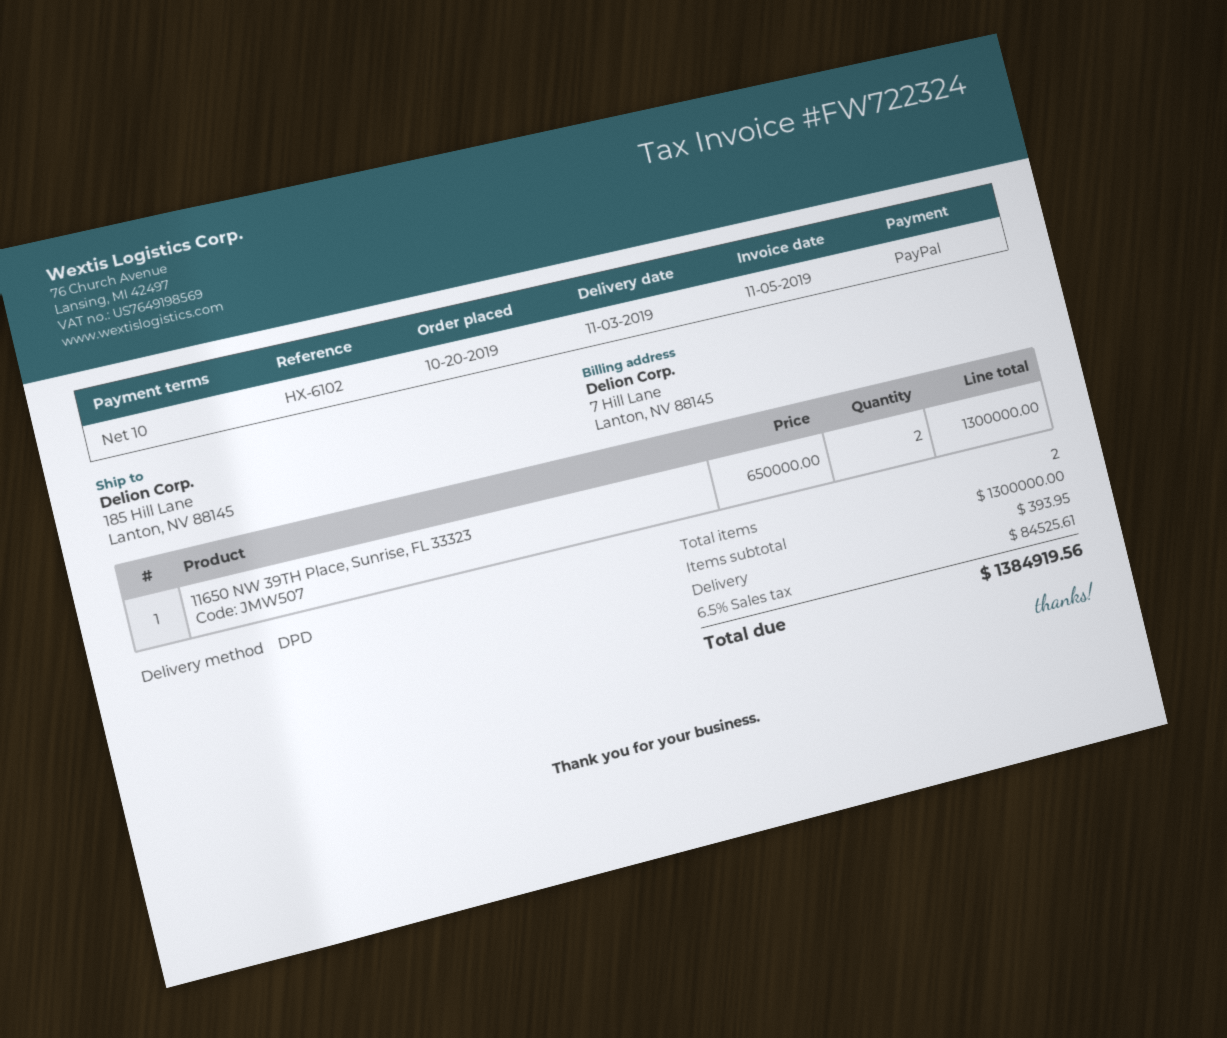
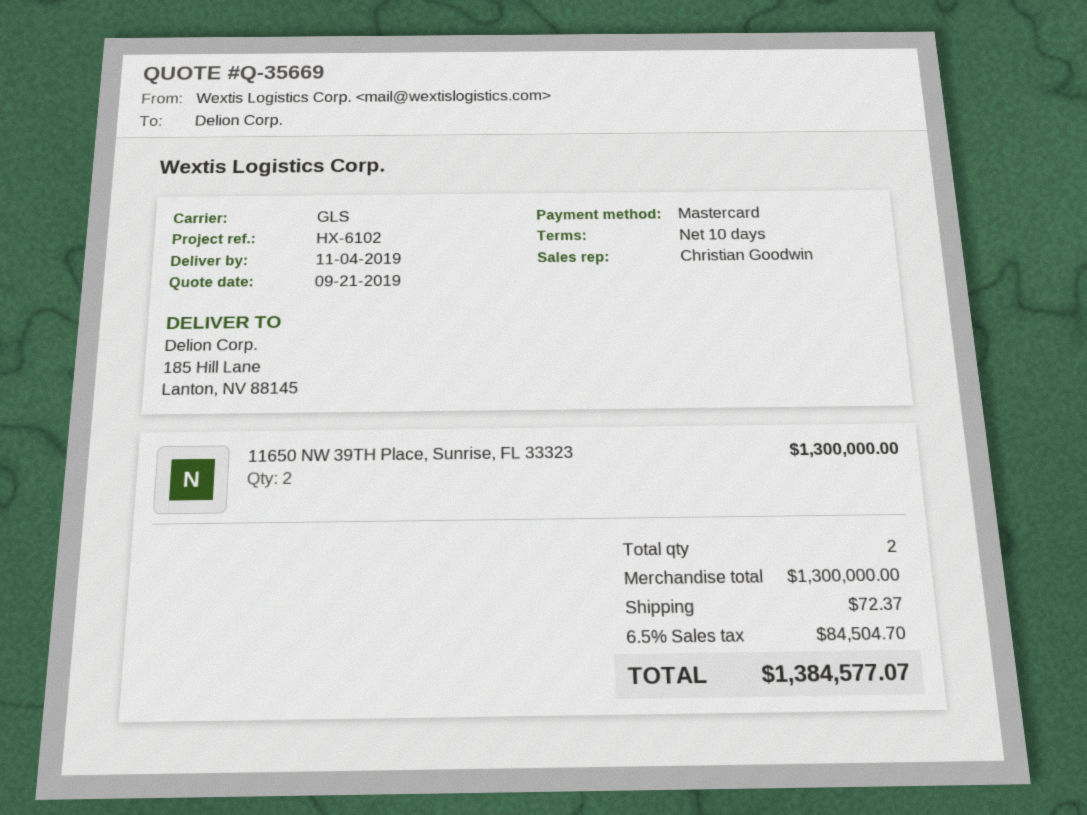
delivery date: 2019-11-03 -> 2019-11-04
payment method: PayPal -> Mastercard
shipping method: DPD -> GLS
shipping: 393.95 -> 72.37
tax: 6.5% = 84525.61 -> 6.5% = 84504.70
total: 1384919.56 -> 1384577.07

